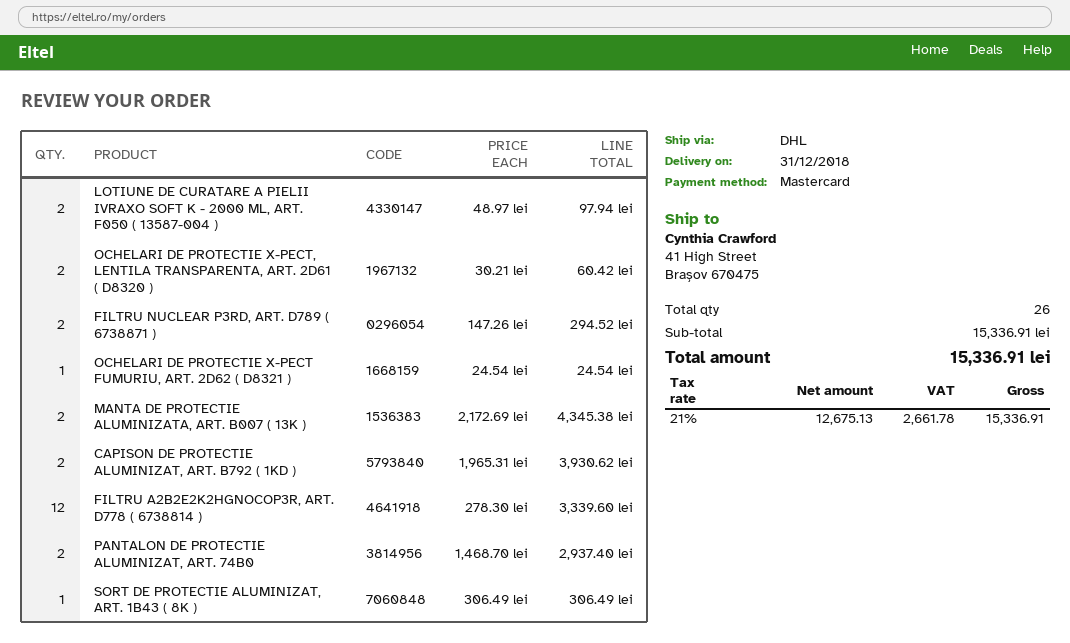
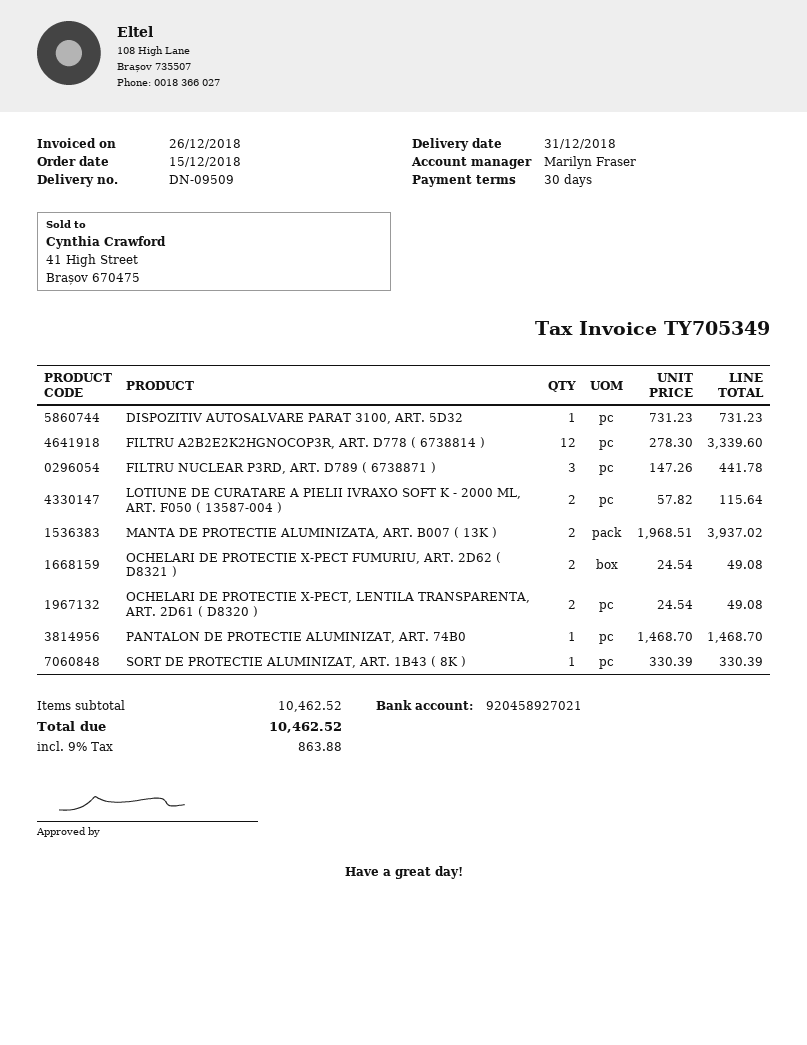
LOTIUNE DE CURATARE A PIELII IVRAXO SOFT K - 2000 ML, ART. F050 ( 13587-004 ): 2 x 48.97 = 97.94 -> 2 x 57.82 = 115.64
OCHELARI DE PROTECTIE X-PECT, LENTILA TRANSPARENTA, ART. 2D61 ( D8320 ): 2 x 30.21 = 60.42 -> 2 x 24.54 = 49.08
FILTRU NUCLEAR P3RD, ART. D789 ( 6738871 ): 2 x 147.26 = 294.52 -> 3 x 147.26 = 441.78
OCHELARI DE PROTECTIE X-PECT FUMURIU, ART. 2D62 ( D8321 ): 1 x 24.54 = 24.54 -> 2 x 24.54 = 49.08
MANTA DE PROTECTIE ALUMINIZATA, ART. B007 ( 13K ): 2 x 2172.69 = 4345.38 -> 2 x 1968.51 = 3937.02
CAPISON DE PROTECTIE ALUMINIZAT, ART. B792 ( 1KD ): 2 x 1965.31 = 3930.62 -> none
PANTALON DE PROTECTIE ALUMINIZAT, ART. 74B0: 2 x 1468.70 = 2937.40 -> 1 x 1468.70 = 1468.70
SORT DE PROTECTIE ALUMINIZAT, ART. 1B43 ( 8K ): 1 x 306.49 = 306.49 -> 1 x 330.39 = 330.39
DISPOZITIV AUTOSALVARE PARAT 3100, ART. 5D32: none -> 1 x 731.23 = 731.23
subtotal: 15336.91 -> 10462.52
tax: 21% = 2661.78 -> 9% = 863.88
total: 15336.91 -> 10462.52

